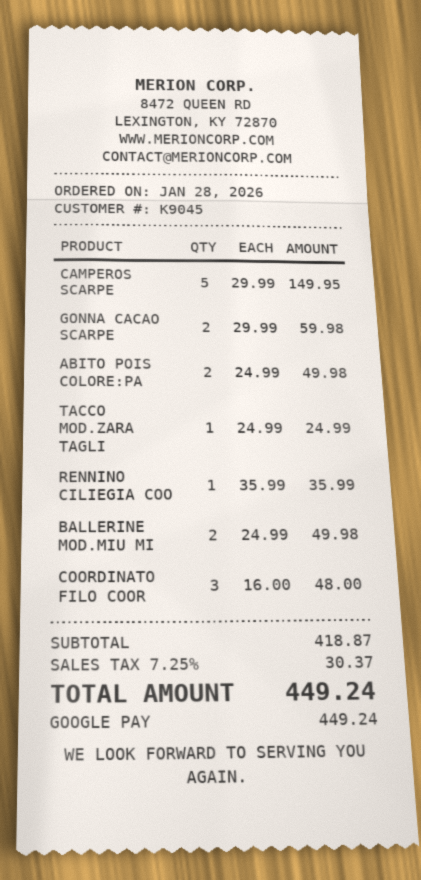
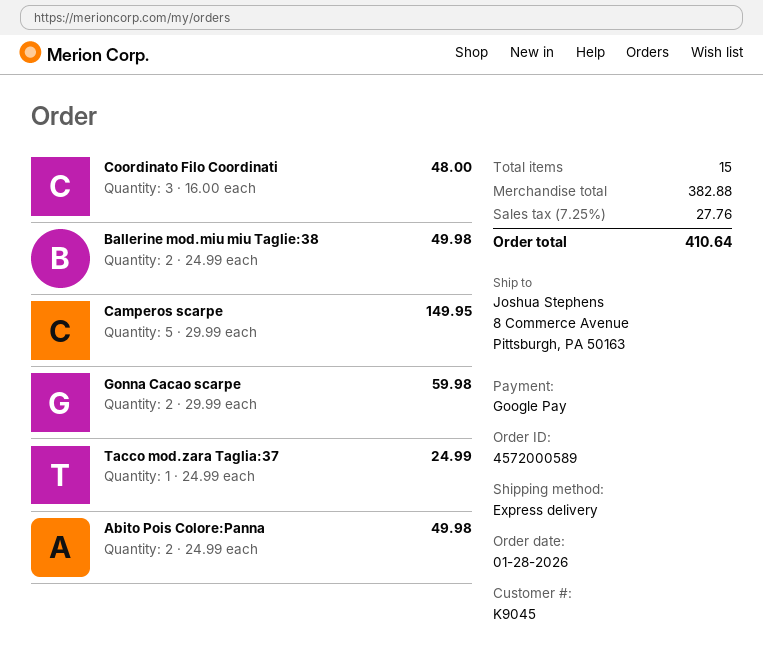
RENNINO CILIEGIA COO: 1 x 35.99 = 35.99 -> none
subtotal: 418.87 -> 382.88
tax: 7.25% = 30.37 -> 7.25% = 27.76
total: 449.24 -> 410.64

